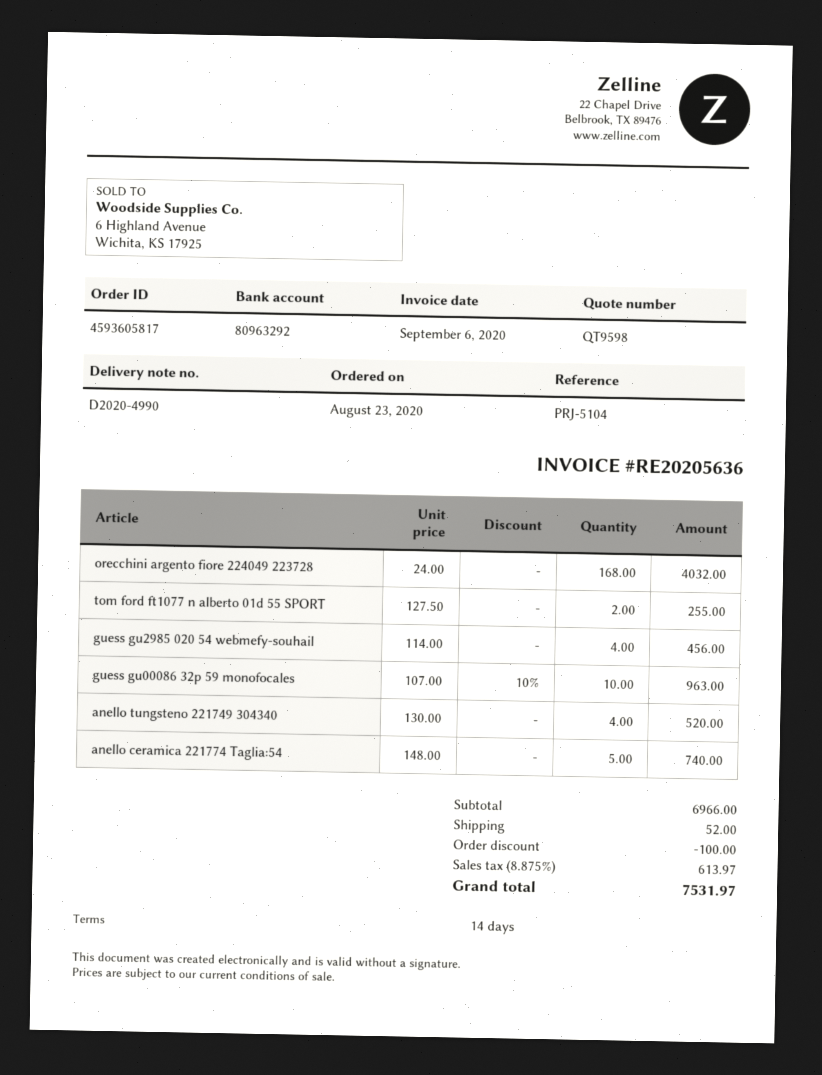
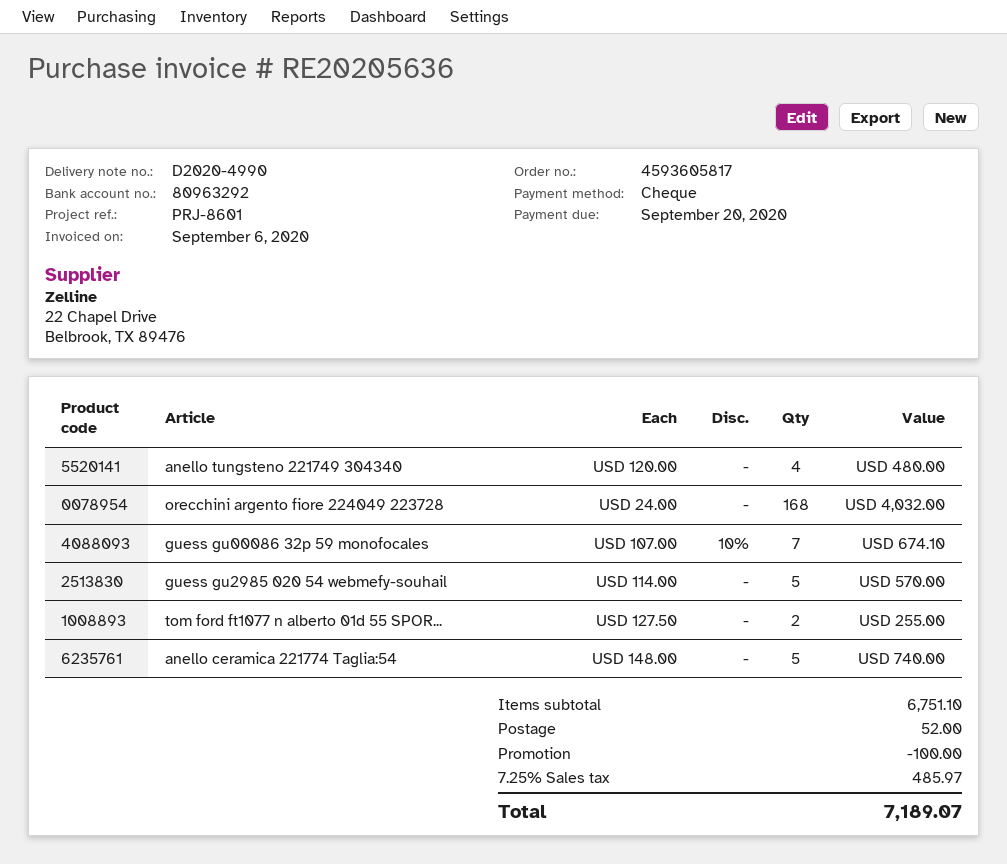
reference: PRJ-5104 -> PRJ-8601
guess gu2985 020 54 webmefy-souhail: 4 x 114.00 = 456.00 -> 5 x 114.00 = 570.00
guess gu00086 32p 59 monofocales: 10 x 107.00 - 10% = 963.00 -> 7 x 107.00 - 10% = 674.10
anello tungsteno 221749 304340: 4 x 130.00 = 520.00 -> 4 x 120.00 = 480.00
subtotal: 6966.00 -> 6751.10
tax: 8.875% = 613.97 -> 7.25% = 485.97
total: 7531.97 -> 7189.07

